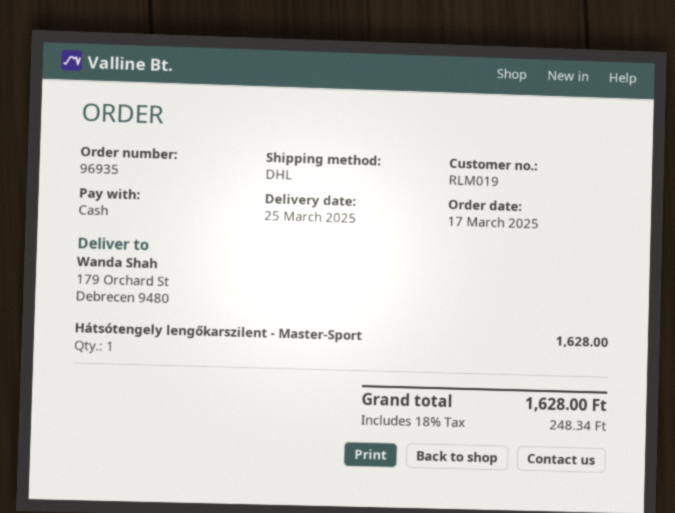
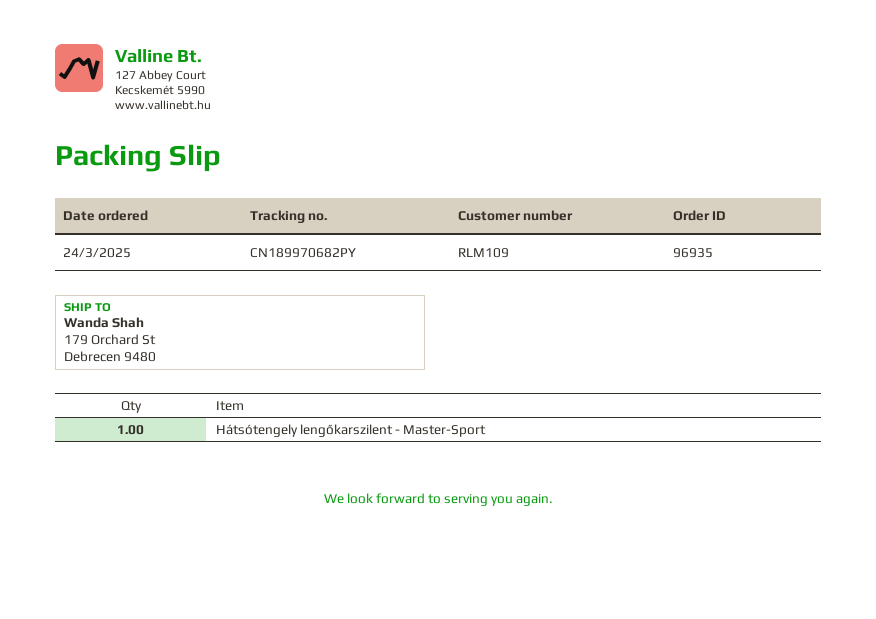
order date: 2025-03-17 -> 2025-03-24
customer number: RLM019 -> RLM109

